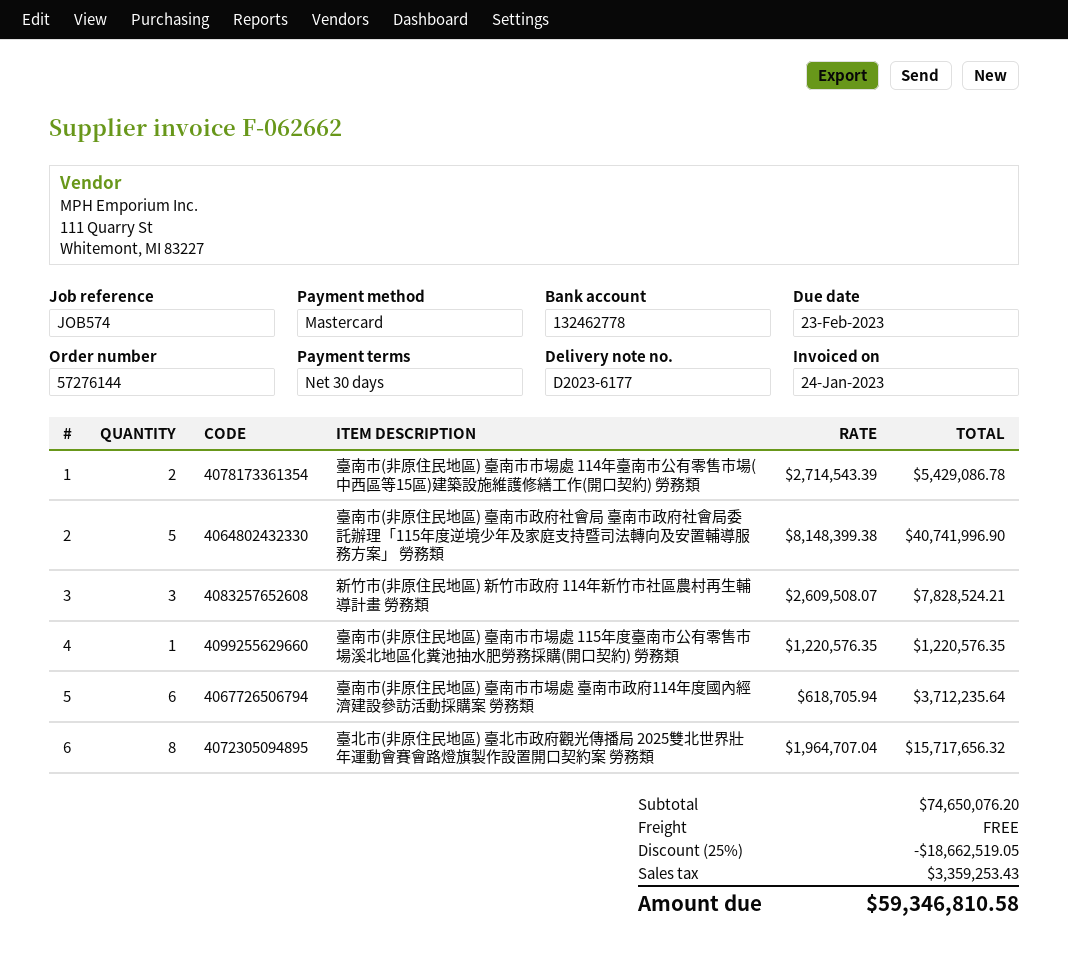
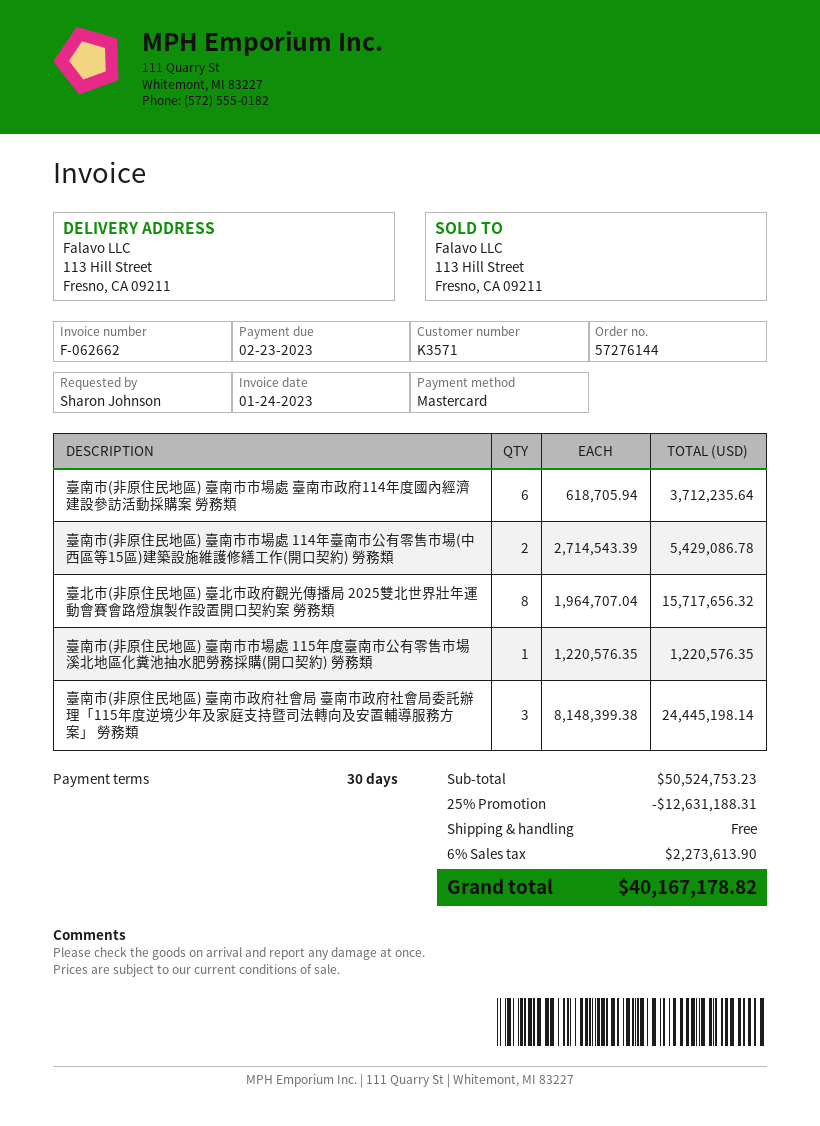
臺南市(非原住民地區) 臺南市政府社會局 臺南市政府社會局委託辦理「115年度逆境少年及家庭支持暨司法轉向及安置輔導服務方案」 勞務類: 5 x 8148399.38 = 40741996.90 -> 3 x 8148399.38 = 24445198.14
新竹市(非原住民地區) 新竹市政府 114年新竹市社區農村再生輔導計畫 勞務類: 3 x 2609508.07 = 7828524.21 -> none
subtotal: 74650076.20 -> 50524753.23
discount: 25% = 18662519.05 -> 25% = 12631188.31
tax: 3359253.43 -> 2273613.90
total: 59346810.58 -> 40167178.82

